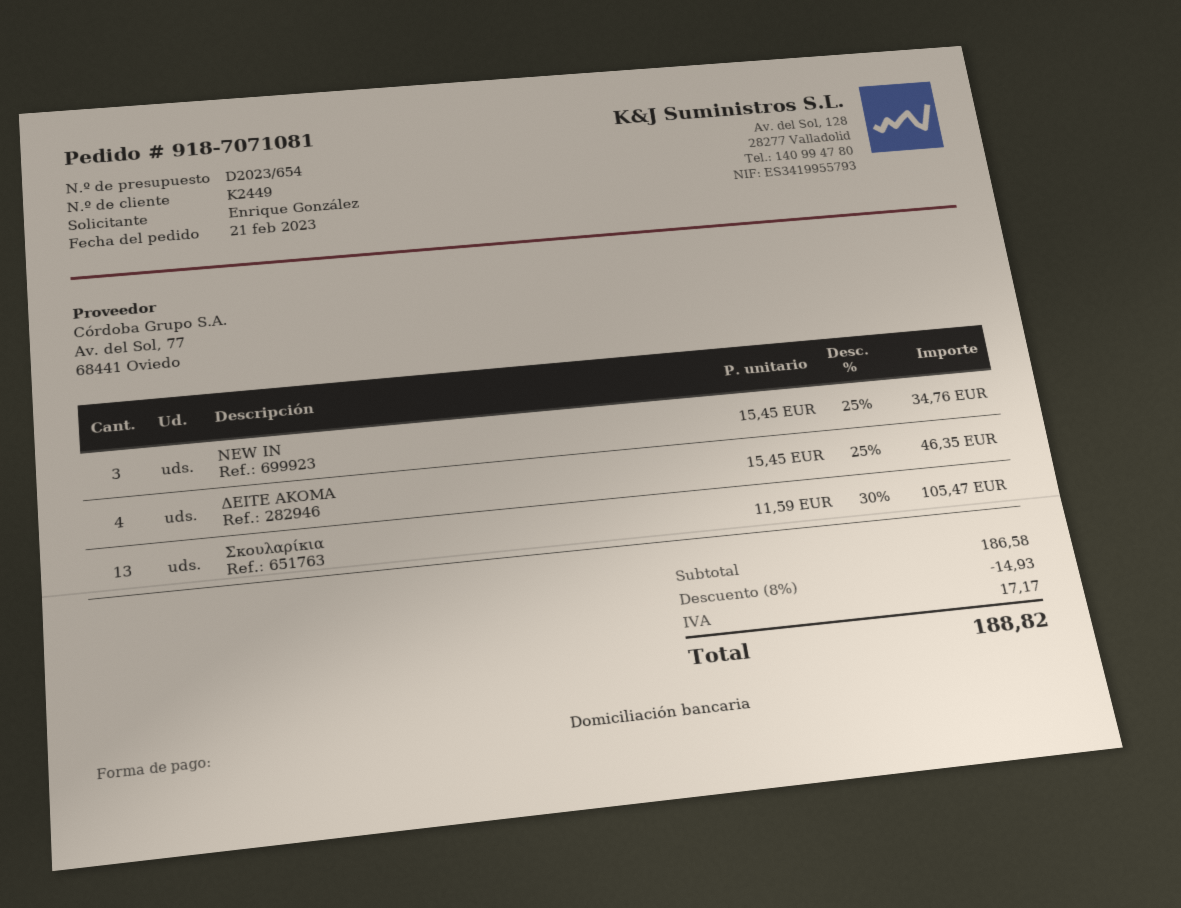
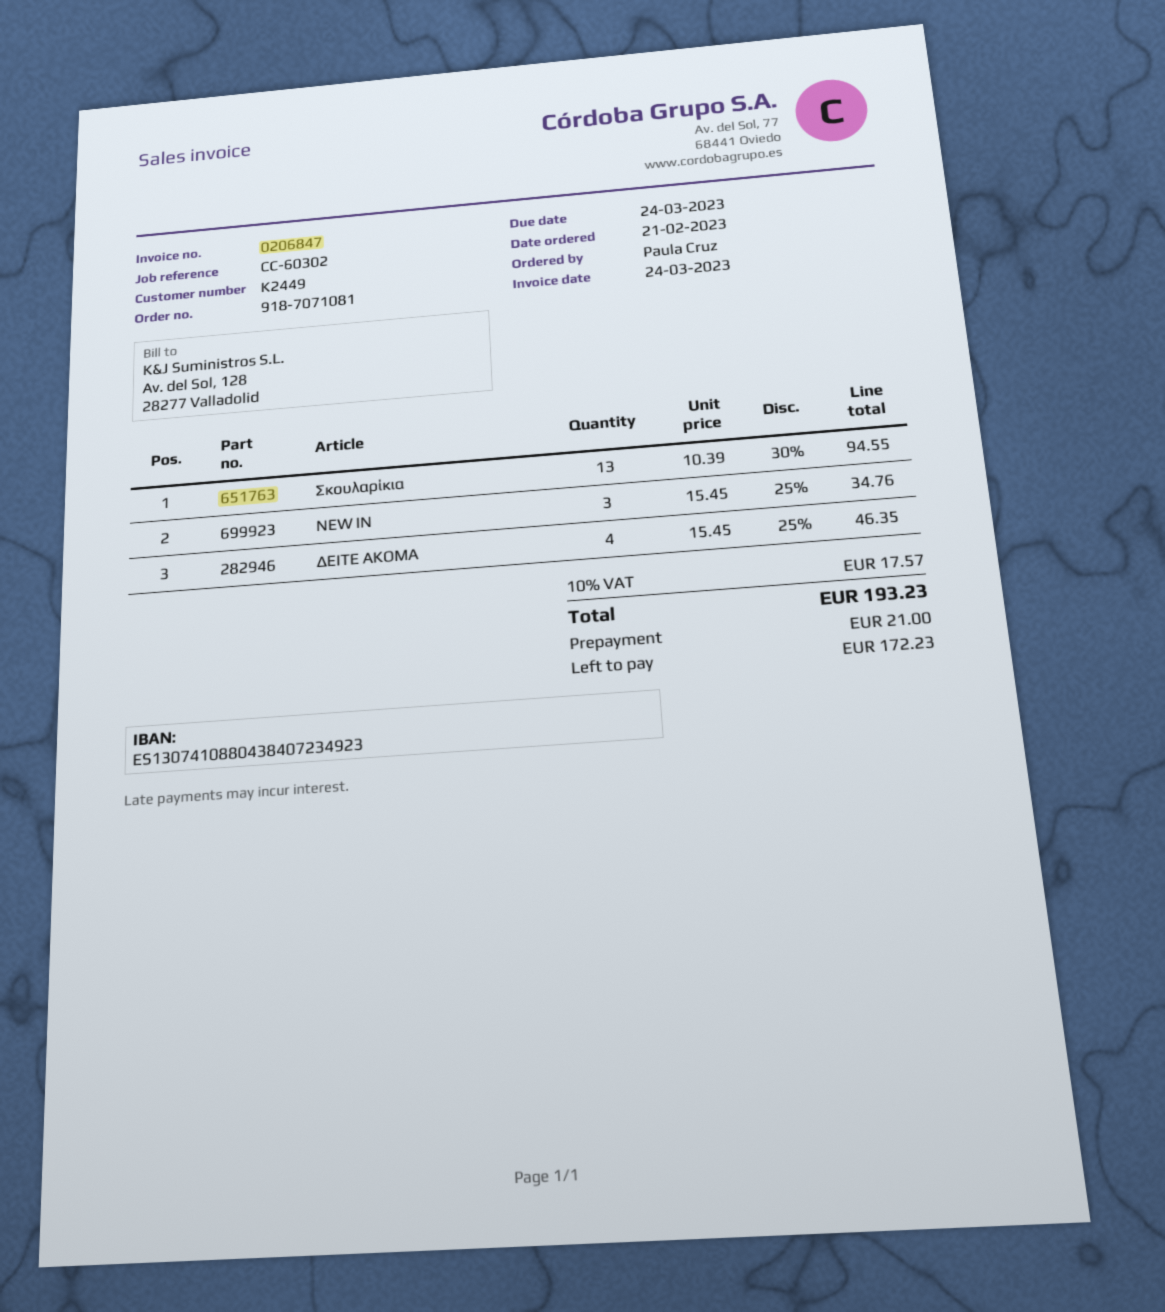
ordered by: Enrique González -> Paula Cruz
Σκουλαρίκια: 13 x 11.59 - 30% = 105.47 -> 13 x 10.39 - 30% = 94.55
discount: 8% = 14.93 -> none
tax: 17.17 -> 17.57
total: 188.82 -> 193.23

